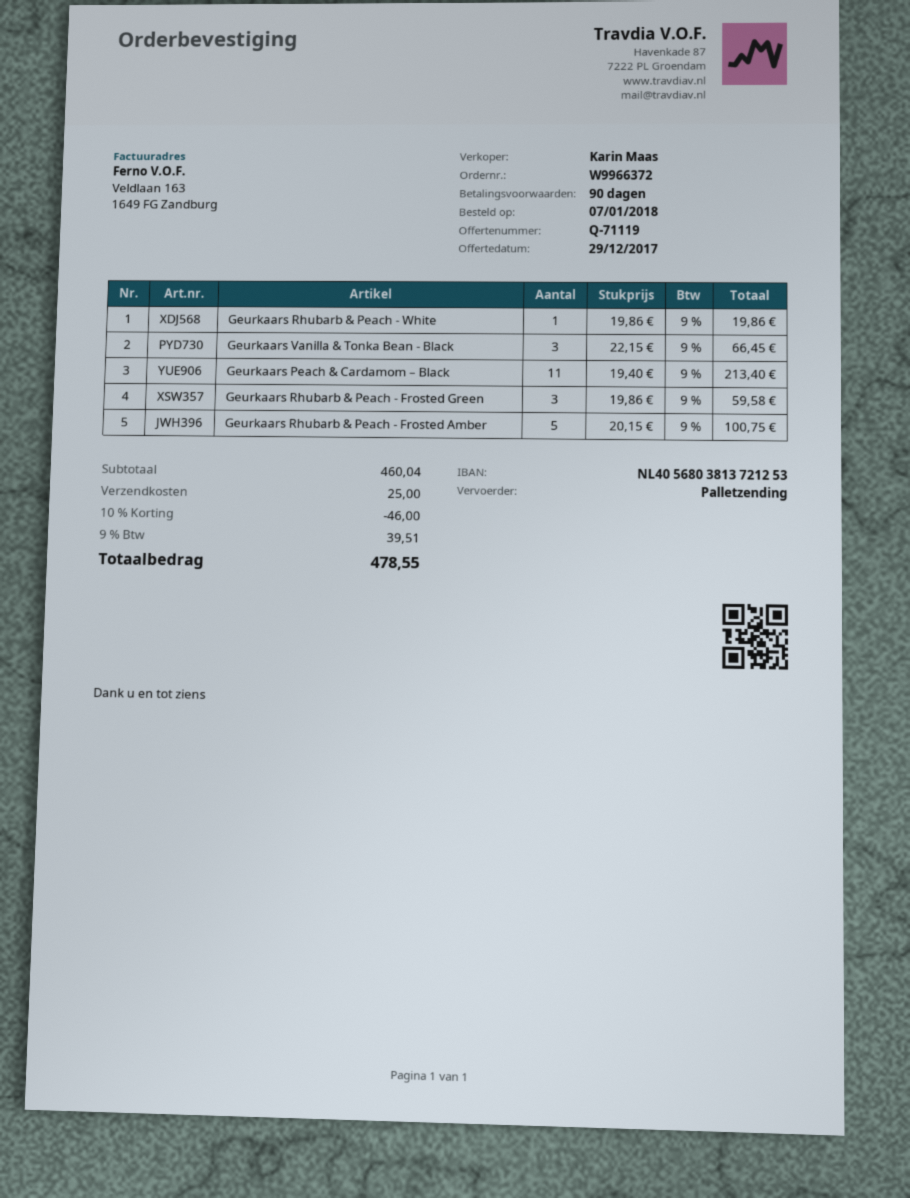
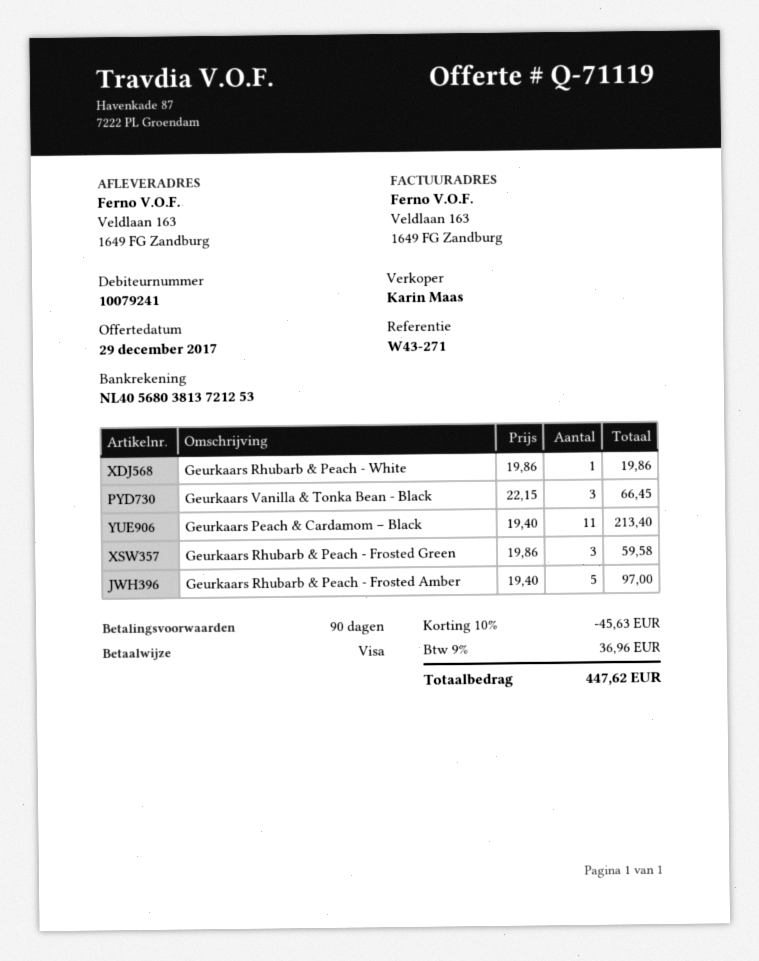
Geurkaars Rhubarb & Peach - Frosted Amber: 5 x 20.15 = 100.75 -> 5 x 19.40 = 97.00
discount: 10% = 46.00 -> 10% = 45.63
shipping: 25.00 -> none
tax: 9% = 39.51 -> 9% = 36.96
total: 478.55 -> 447.62

